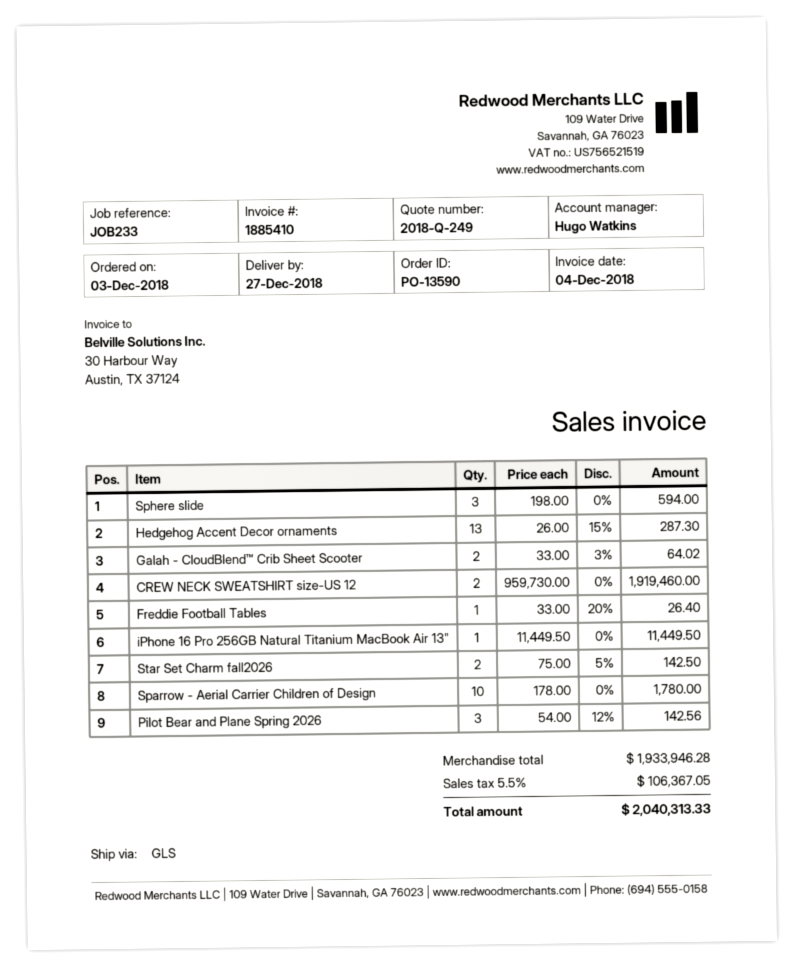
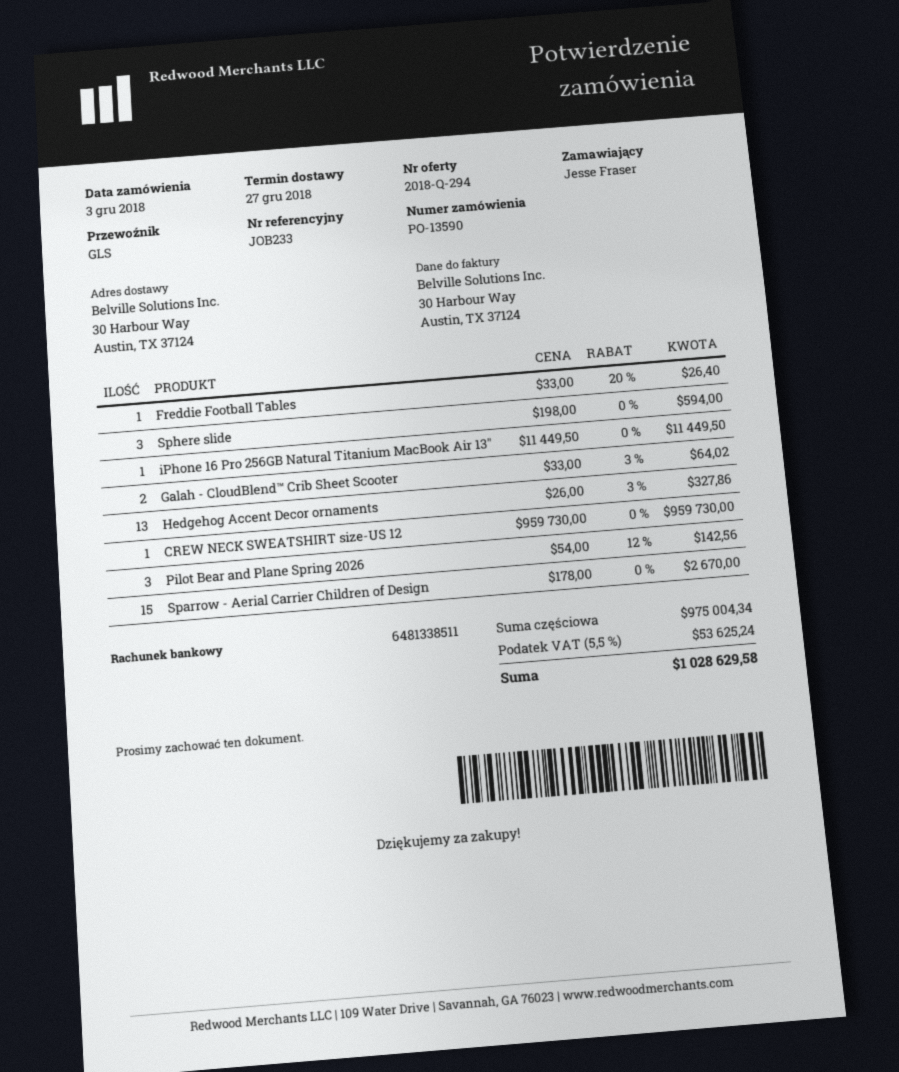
quote number: 2018-Q-249 -> 2018-Q-294
Hedgehog Accent Decor ornaments: 13 x 26.00 - 15% = 287.30 -> 13 x 26.00 - 3% = 327.86
CREW NECK SWEATSHIRT size-US 12: 2 x 959730.00 = 1919460.00 -> 1 x 959730.00 = 959730.00
Star Set Charm fall2026: 2 x 75.00 - 5% = 142.50 -> none
Sparrow - Aerial Carrier Children of Design: 10 x 178.00 = 1780.00 -> 15 x 178.00 = 2670.00
subtotal: 1933946.28 -> 975004.34
tax: 5.5% = 106367.05 -> 5.5% = 53625.24
total: 2040313.33 -> 1028629.58

